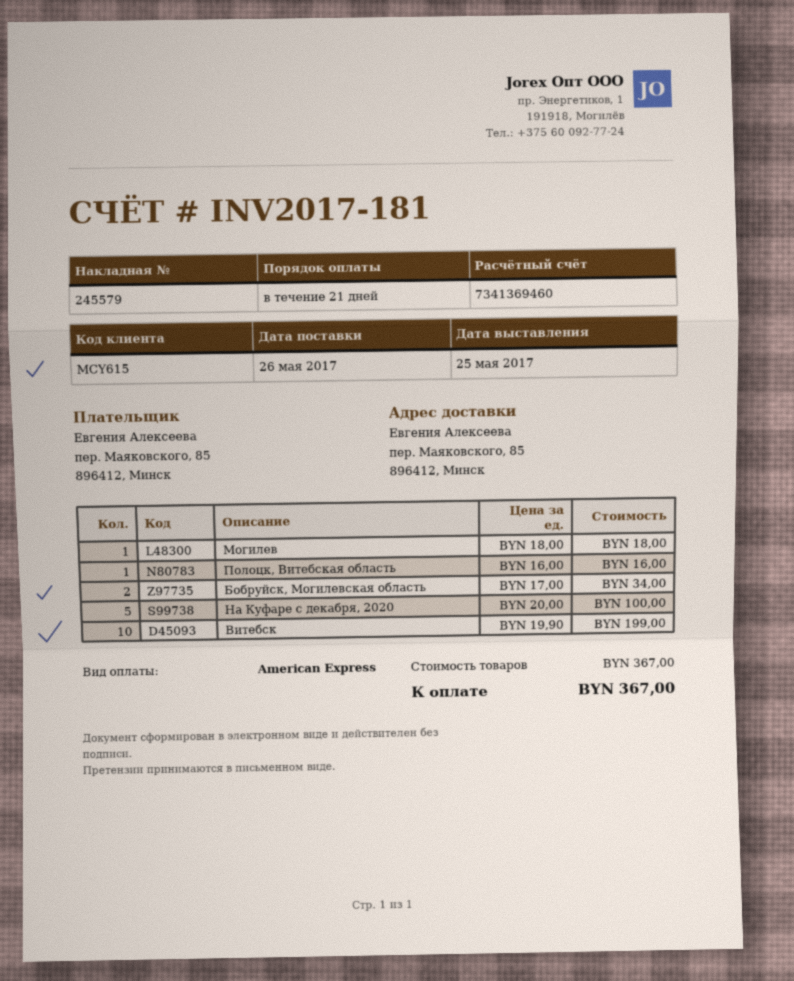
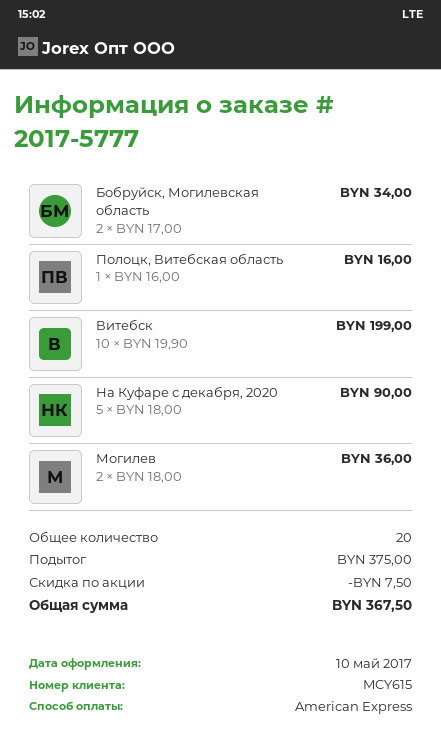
Могилев: 1 x 18.00 = 18.00 -> 2 x 18.00 = 36.00
На Куфаре с декабря, 2020: 5 x 20.00 = 100.00 -> 5 x 18.00 = 90.00
subtotal: 367.00 -> 375.00
discount: none -> 7.50
total: 367.00 -> 367.50

